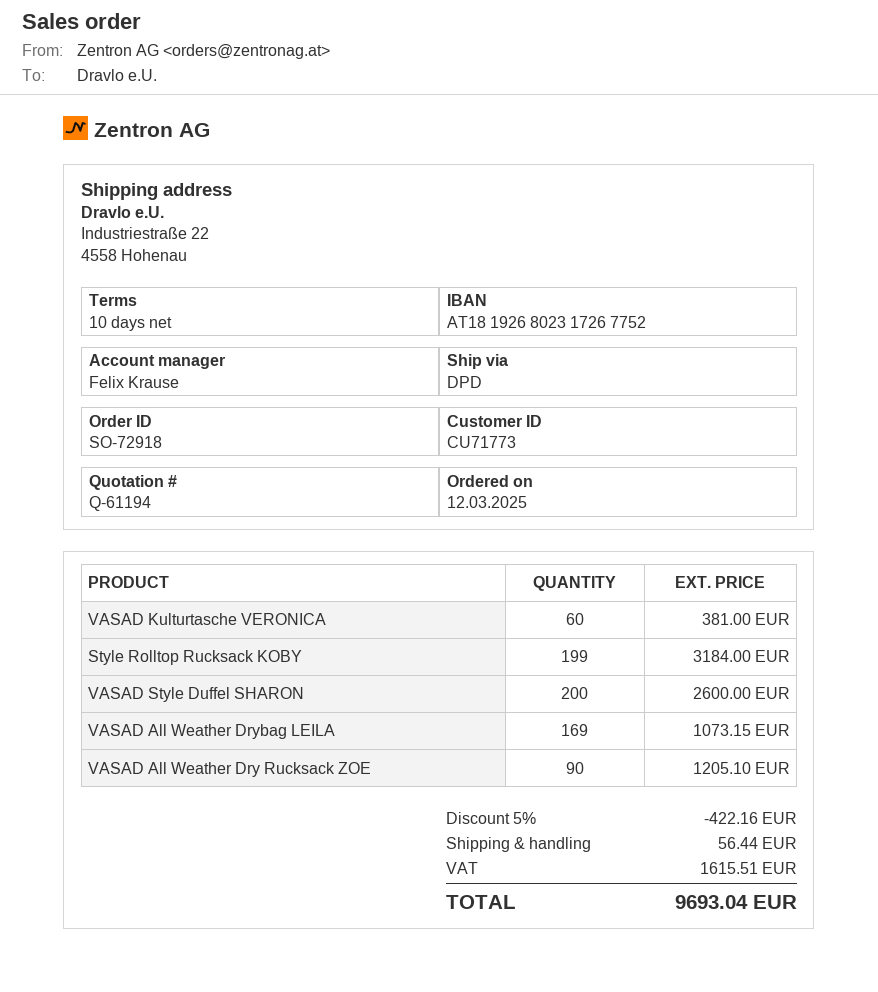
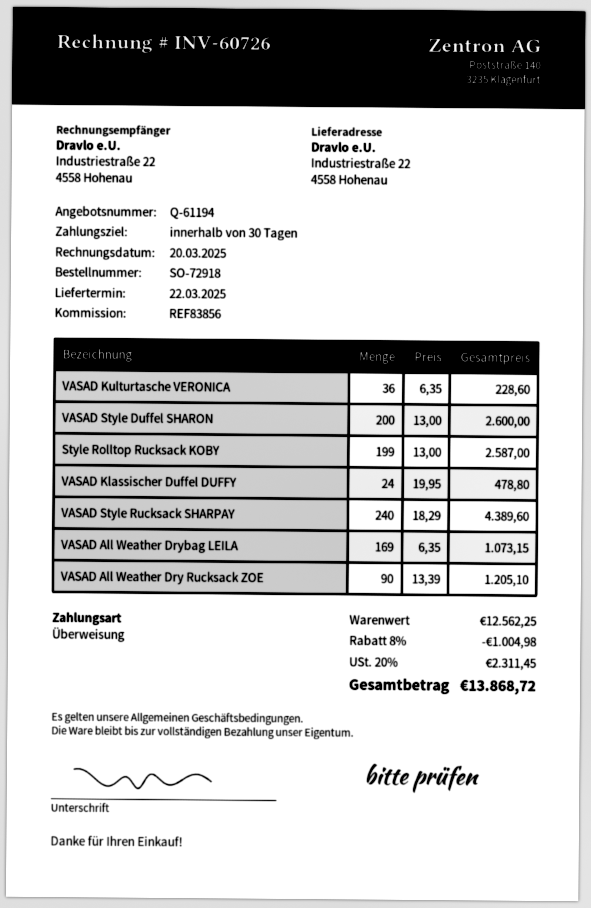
payment terms: 10 days -> 30 days
VASAD Kulturtasche VERONICA: 60 for 381.00 -> 36 for 228.60
Style Rolltop Rucksack KOBY: 199 for 3184.00 -> 199 for 2587.00
VASAD Klassischer Duffel DUFFY: none -> 24 for 478.80
VASAD Style Rucksack SHARPAY: none -> 240 for 4389.60
discount: 5% = 422.16 -> 8% = 1004.98
shipping: 56.44 -> none
tax: 1615.51 -> 2311.45
total: 9693.04 -> 13868.72

